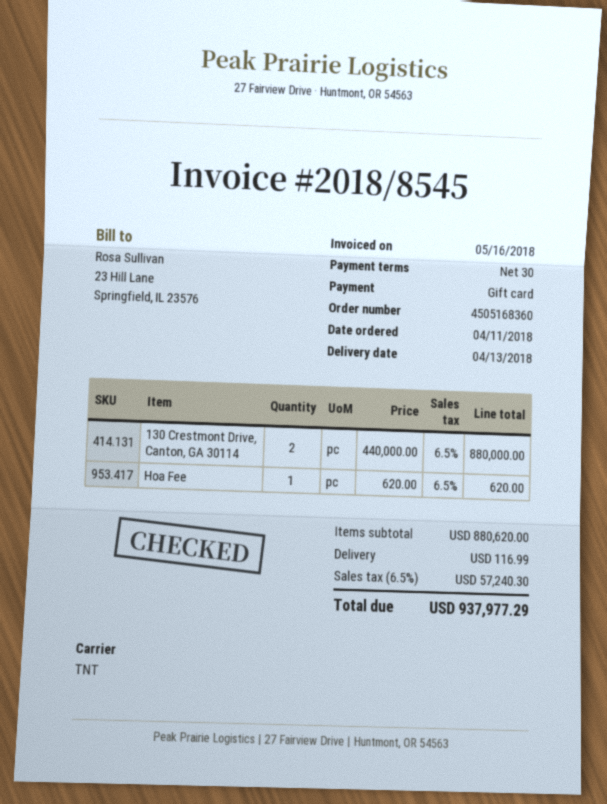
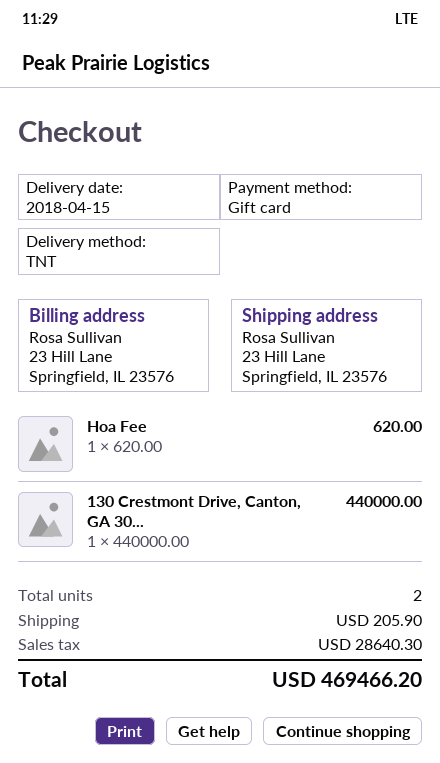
delivery date: 2018-04-13 -> 2018-04-15
130 Crestmont Drive, Canton, GA 30114: 2 x 440000.00 = 880000.00 -> 1 x 440000.00 = 440000.00
shipping: 116.99 -> 205.90
tax: 57240.30 -> 28640.30
total: 937977.29 -> 469466.20

